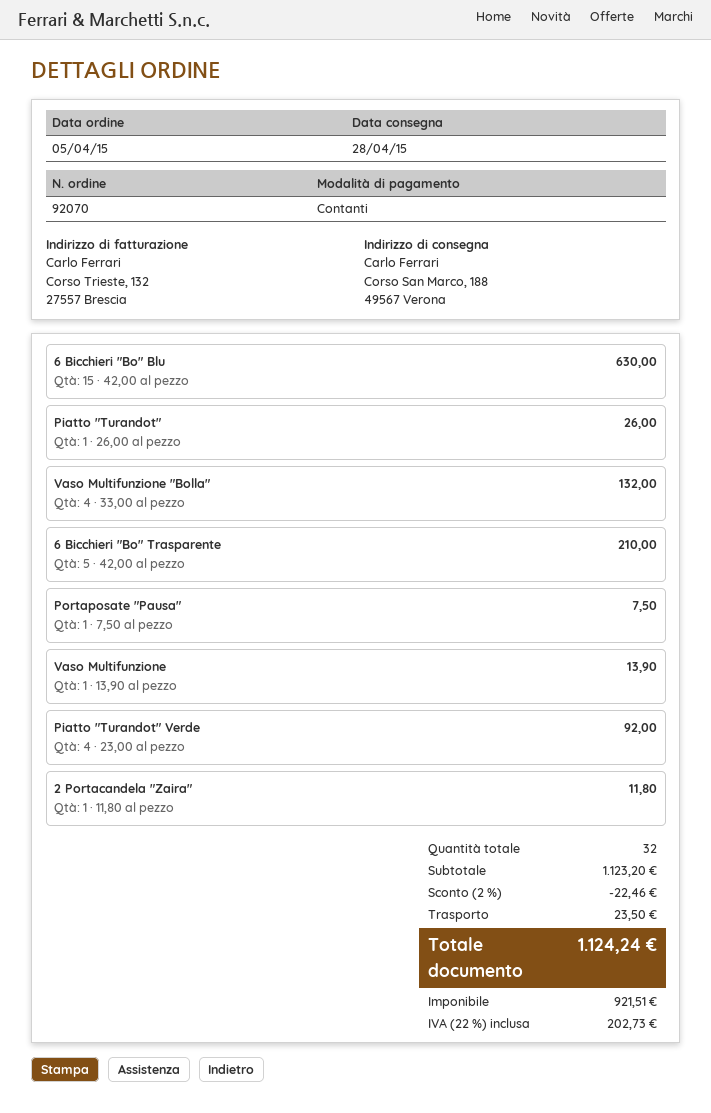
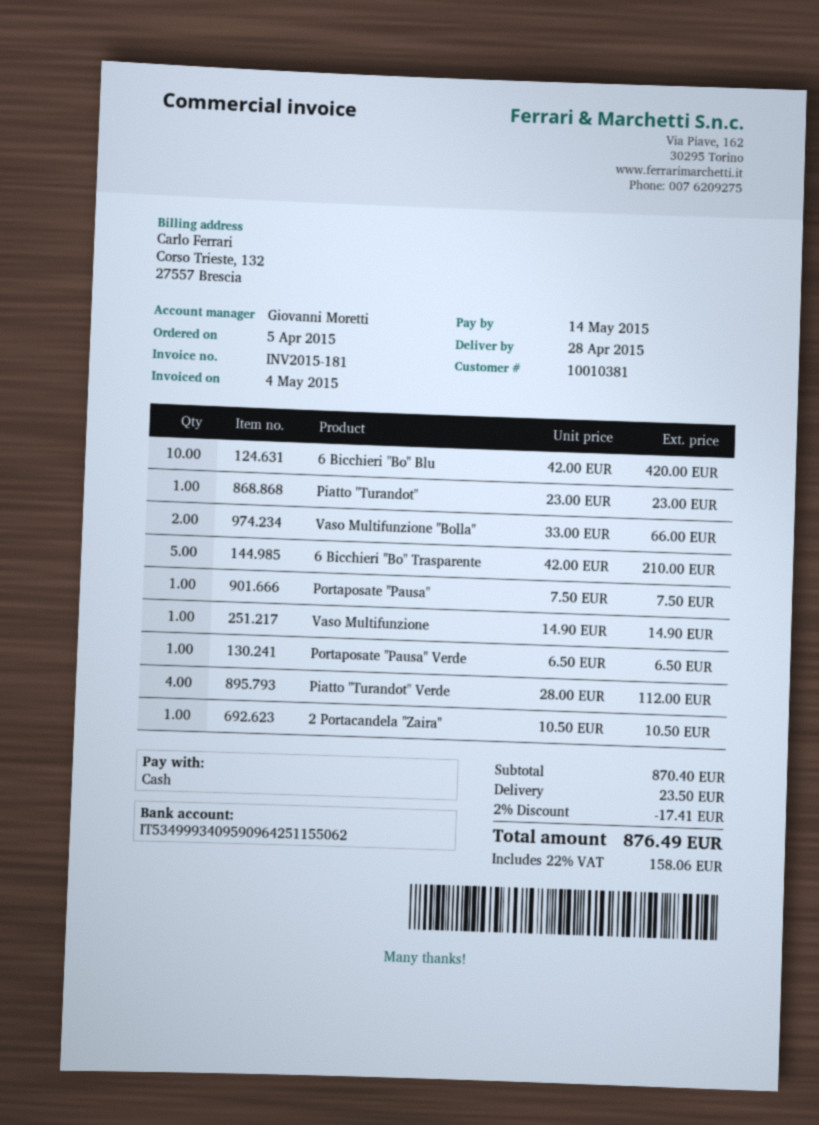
6 Bicchieri "Bo" Blu: 15 x 42.00 = 630.00 -> 10 x 42.00 = 420.00
Piatto "Turandot": 1 x 26.00 = 26.00 -> 1 x 23.00 = 23.00
Vaso Multifunzione "Bolla": 4 x 33.00 = 132.00 -> 2 x 33.00 = 66.00
Vaso Multifunzione: 1 x 13.90 = 13.90 -> 1 x 14.90 = 14.90
Piatto "Turandot" Verde: 4 x 23.00 = 92.00 -> 4 x 28.00 = 112.00
2 Portacandela "Zaira": 1 x 11.80 = 11.80 -> 1 x 10.50 = 10.50
Portaposate "Pausa" Verde: none -> 1 x 6.50 = 6.50
subtotal: 1123.20 -> 870.40
discount: 2% = 22.46 -> 2% = 17.41
tax: 22% = 202.73 -> 22% = 158.06
total: 1124.24 -> 876.49

